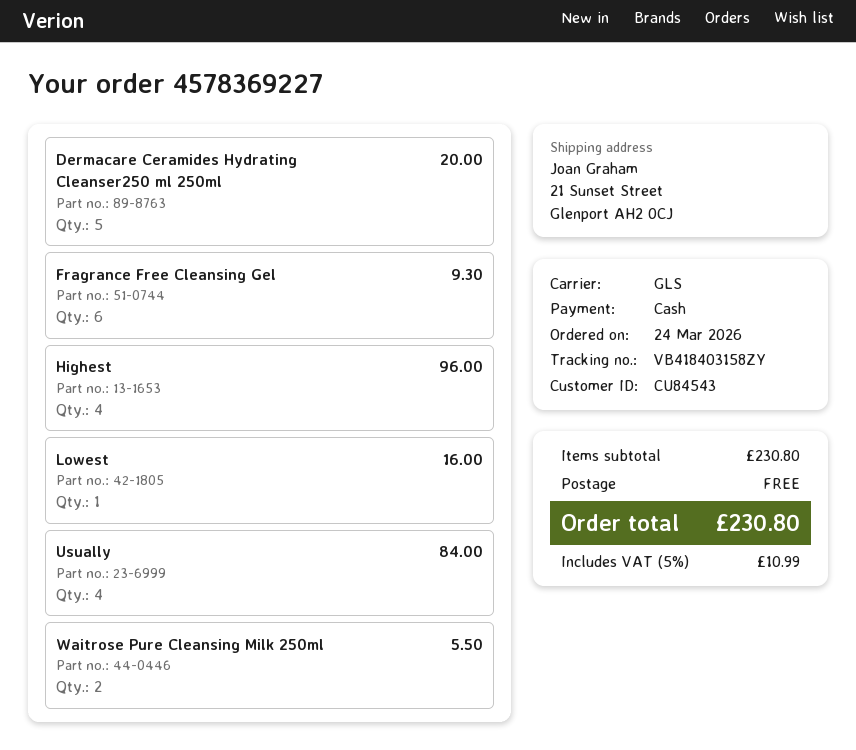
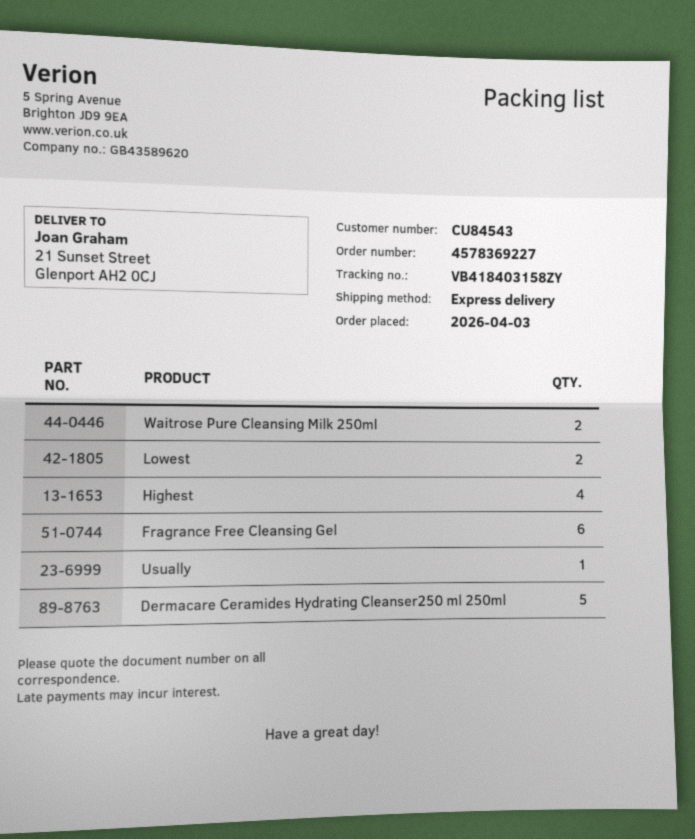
order date: 2026-03-24 -> 2026-04-03
shipping method: GLS -> express
Lowest: 1 -> 2
Usually: 4 -> 1

